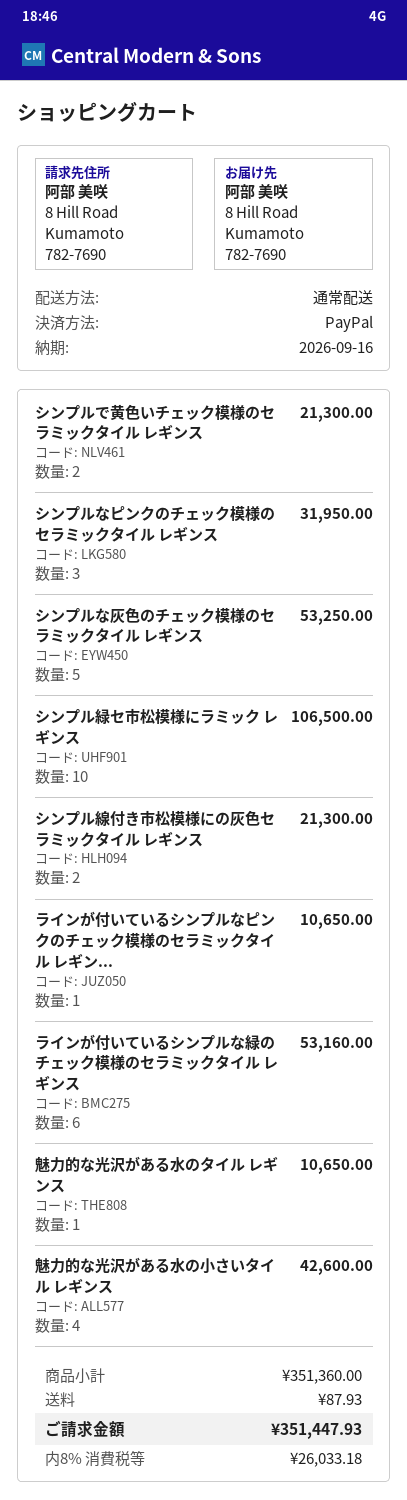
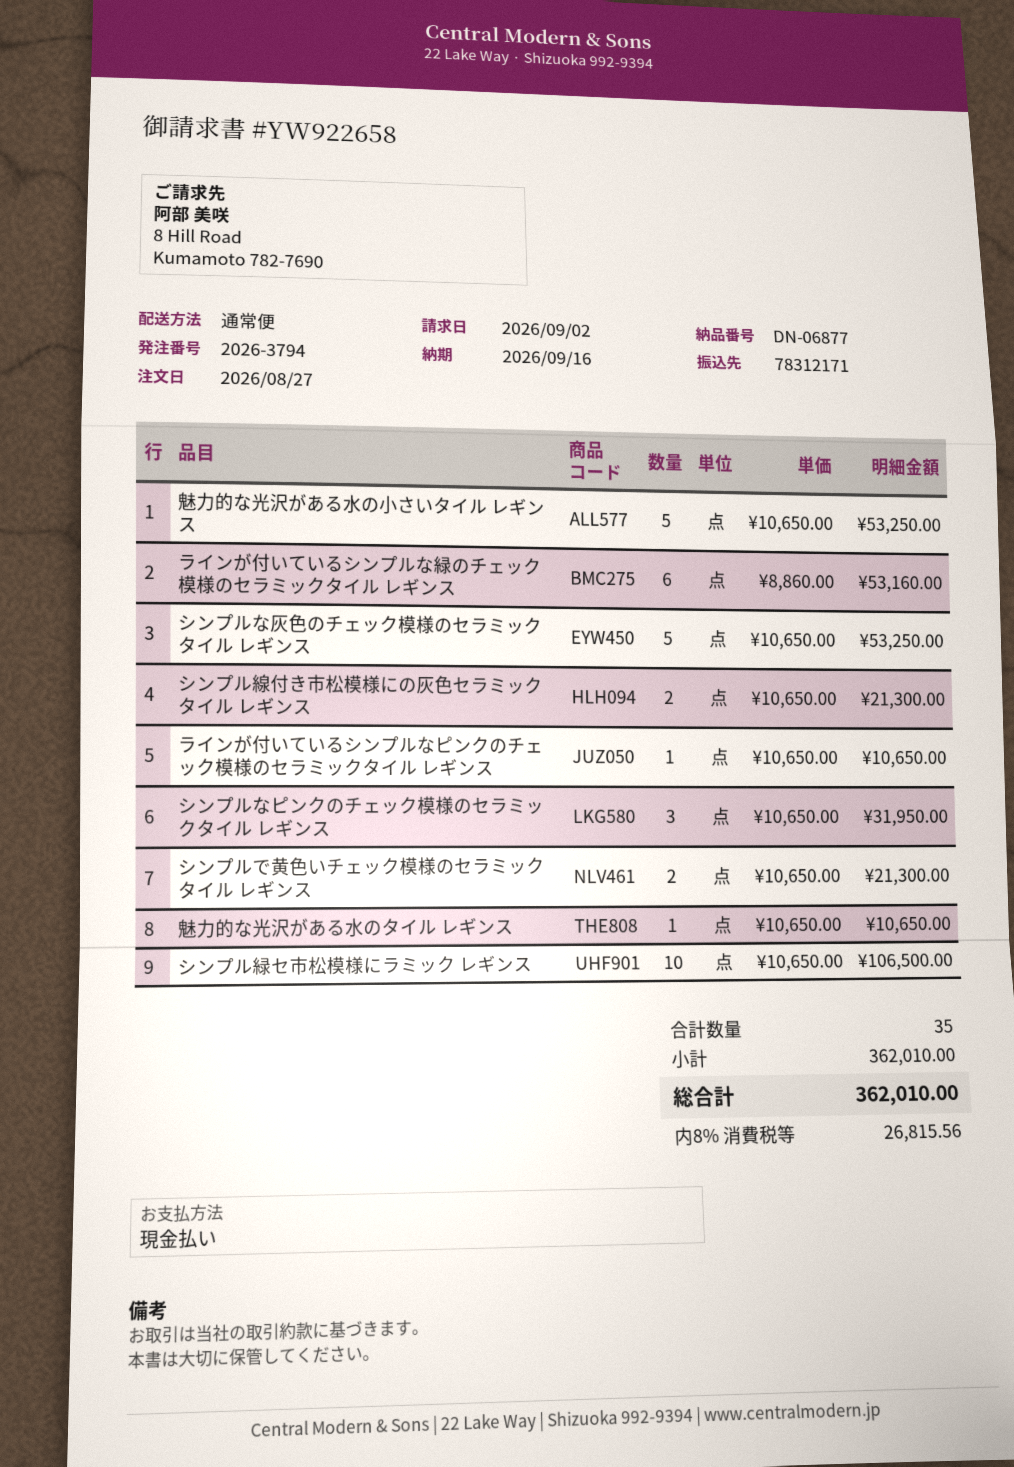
payment method: PayPal -> cash
魅力的な光沢がある水の小さいタイル レギンス: 4 for 42600.00 -> 5 for 53250.00
subtotal: 351360.00 -> 362010.00
shipping: 87.93 -> none
tax: 8% = 26033.18 -> 8% = 26815.56
total: 351447.93 -> 362010.00

